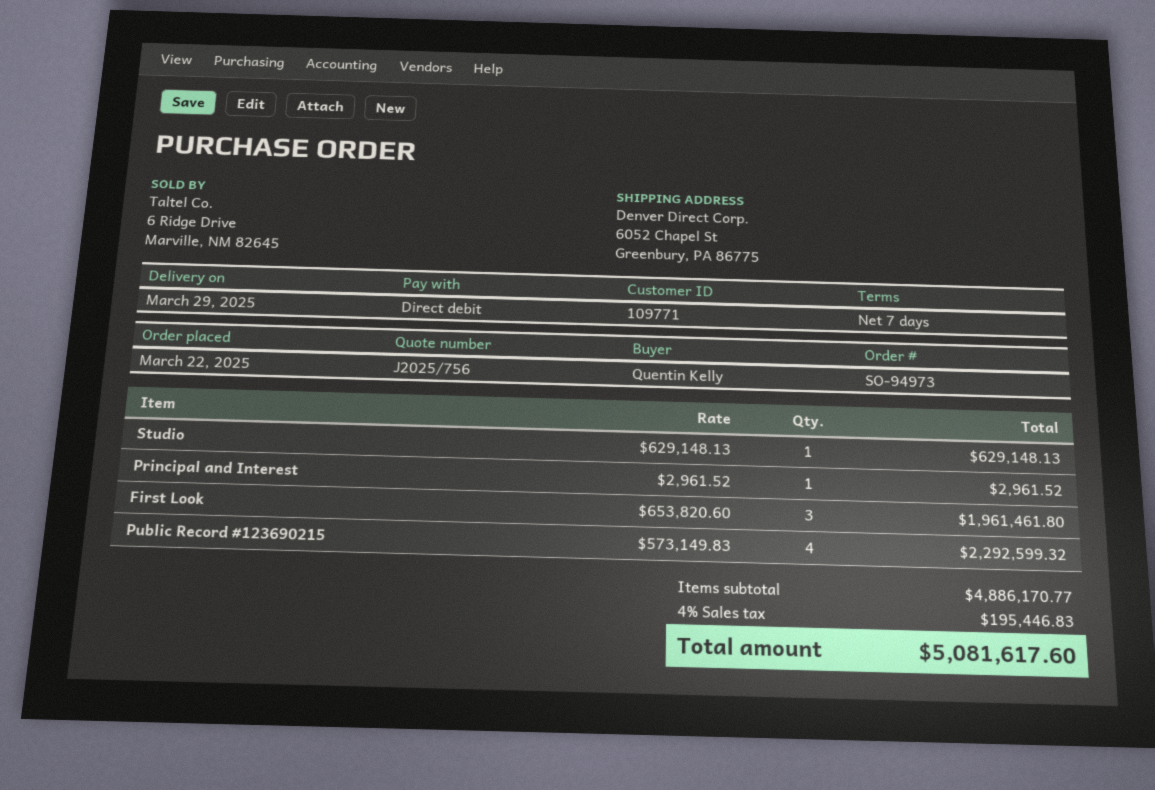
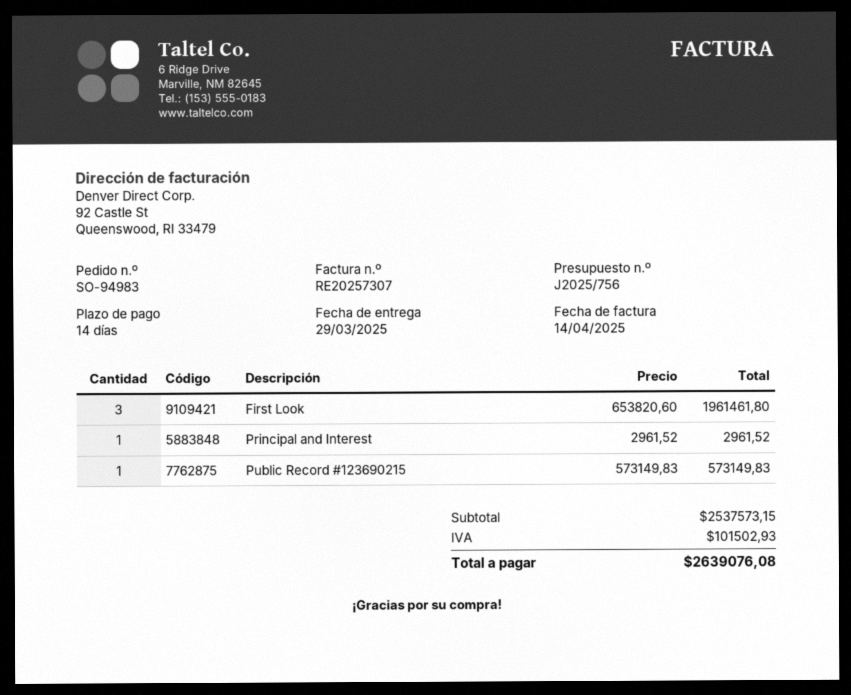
order number: SO-94973 -> SO-94983
payment terms: 7 days -> 14 days
Studio: 1 x 629148.13 = 629148.13 -> none
Public Record #123690215: 4 x 573149.83 = 2292599.32 -> 1 x 573149.83 = 573149.83
subtotal: 4886170.77 -> 2537573.15
tax: 195446.83 -> 101502.93
total: 5081617.60 -> 2639076.08

